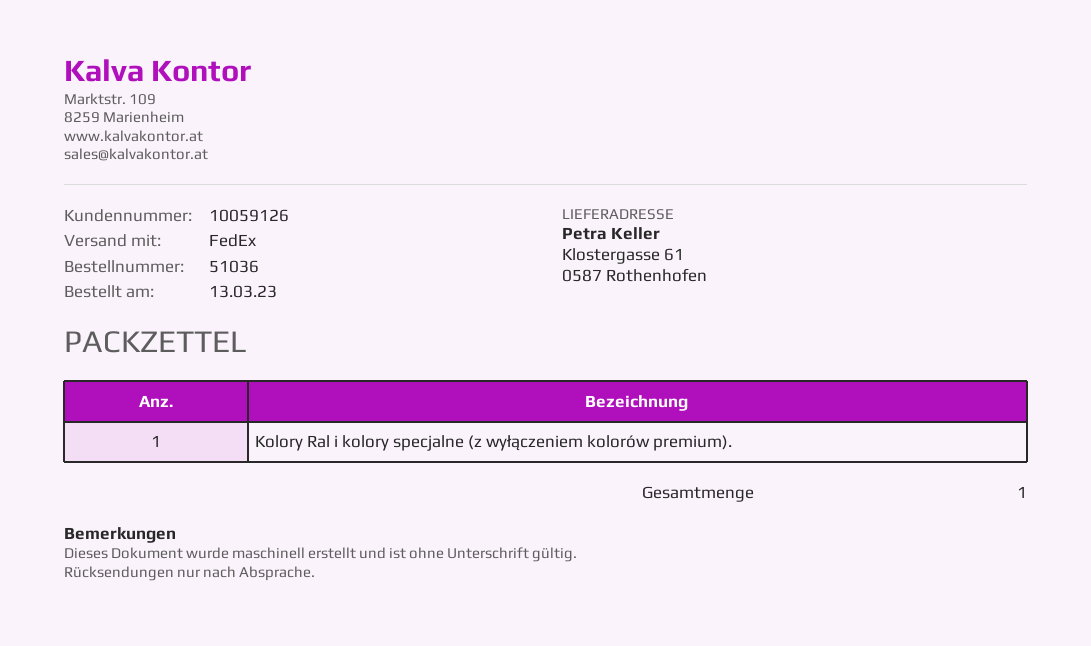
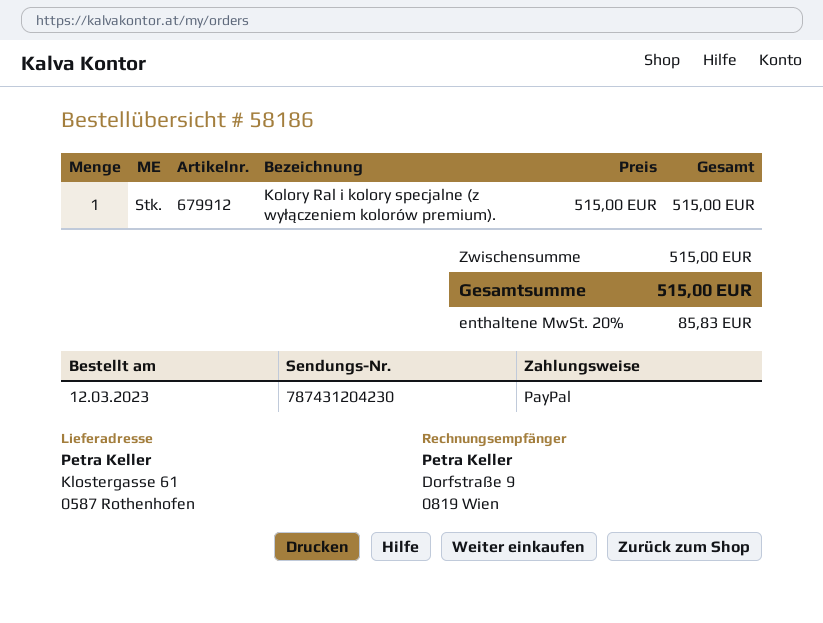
order number: 51036 -> 58186
order date: 2023-03-13 -> 2023-03-12

